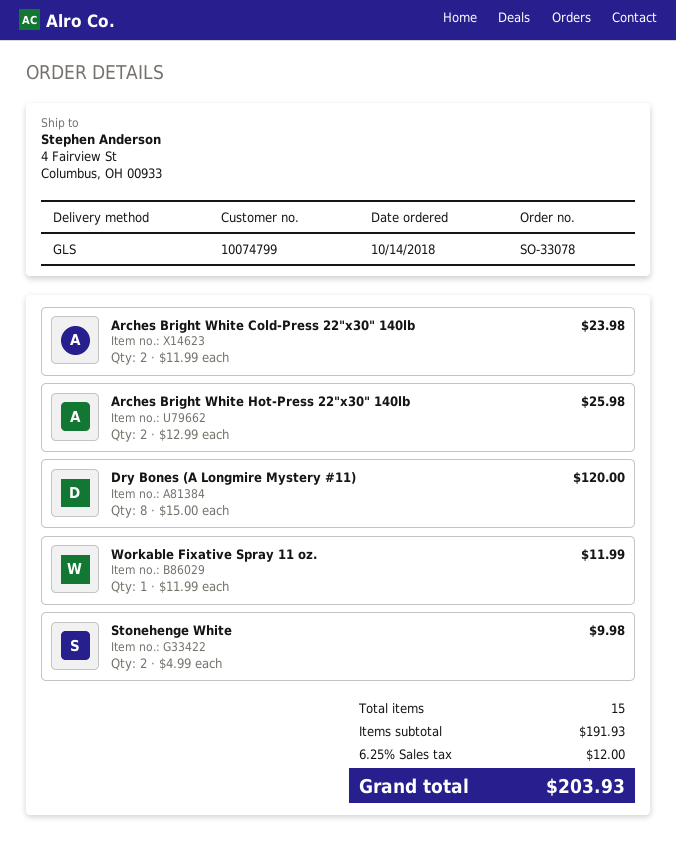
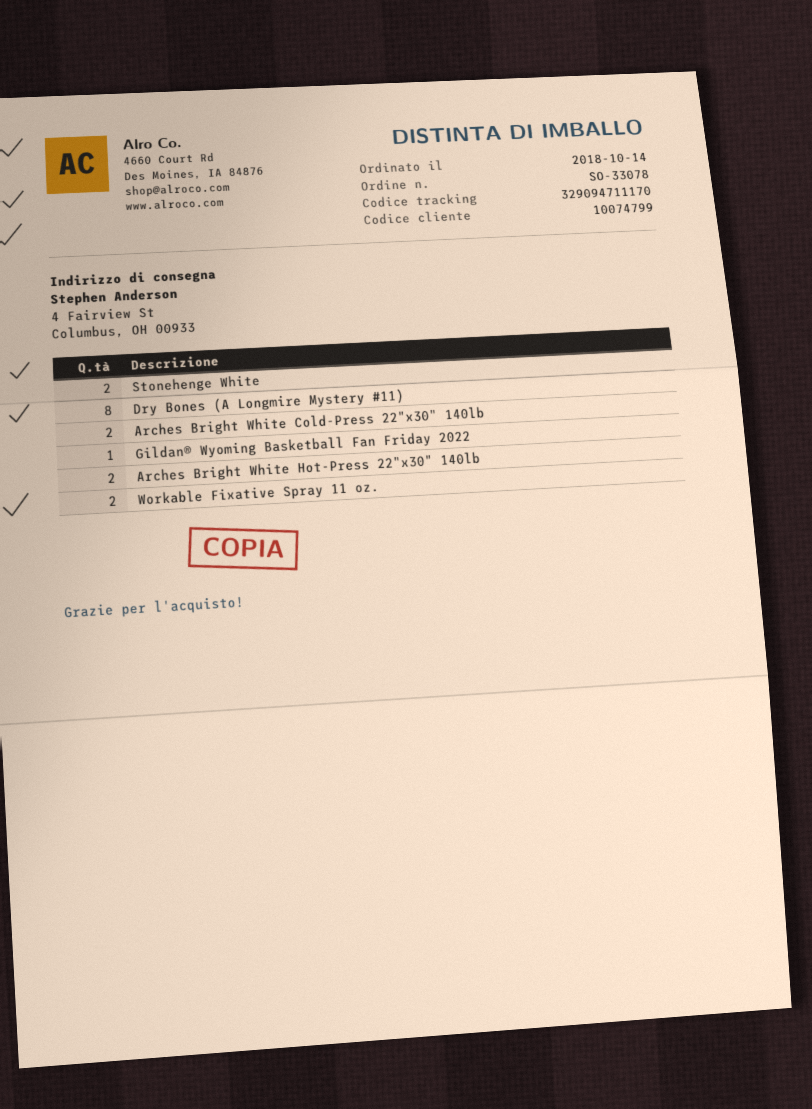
Workable Fixative Spray 11 oz.: 1 -> 2
Gildan® Wyoming Basketball Fan Friday 2022: none -> 1

